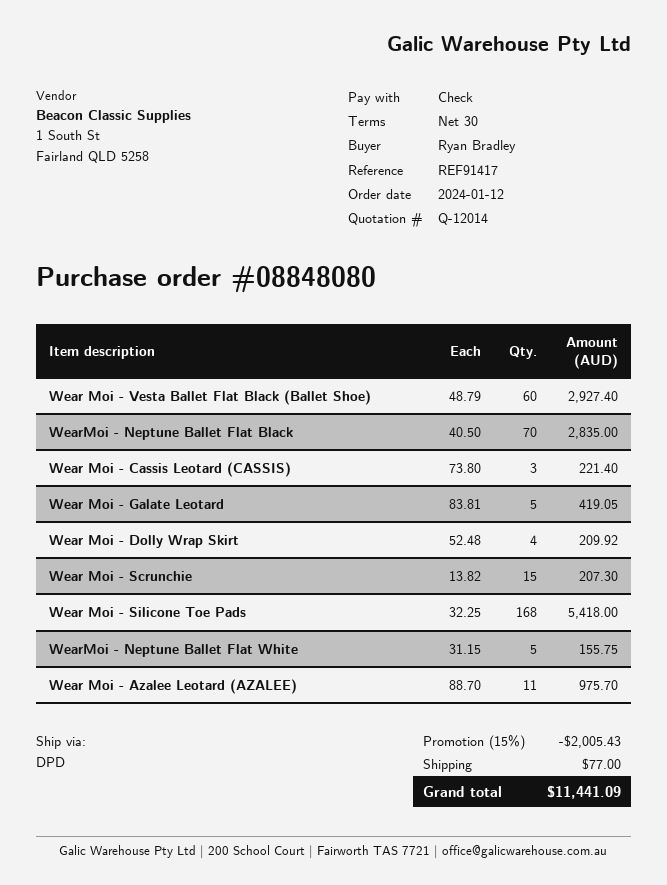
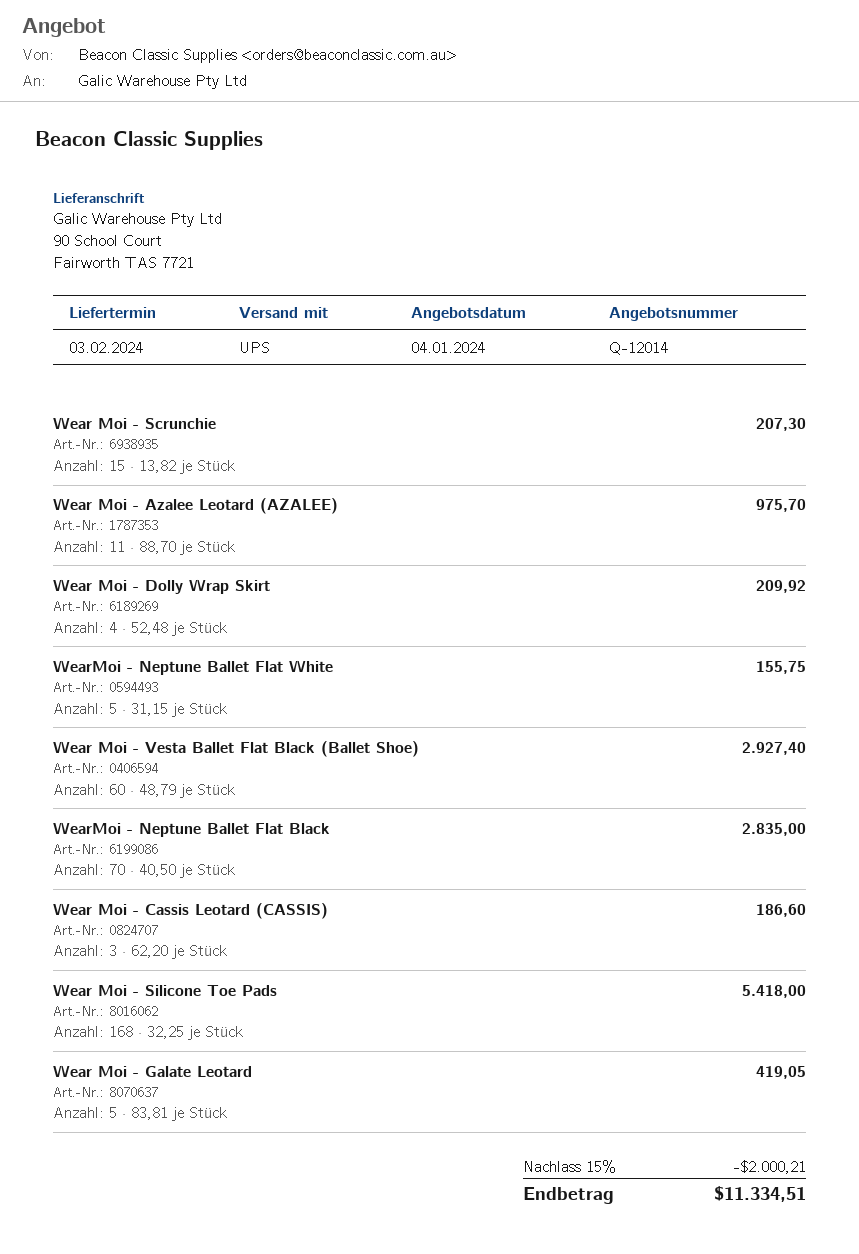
shipping method: DPD -> UPS
Wear Moi - Cassis Leotard (CASSIS): 3 x 73.80 = 221.40 -> 3 x 62.20 = 186.60
discount: 15% = 2005.43 -> 15% = 2000.21
shipping: 77.00 -> none
total: 11441.09 -> 11334.51

